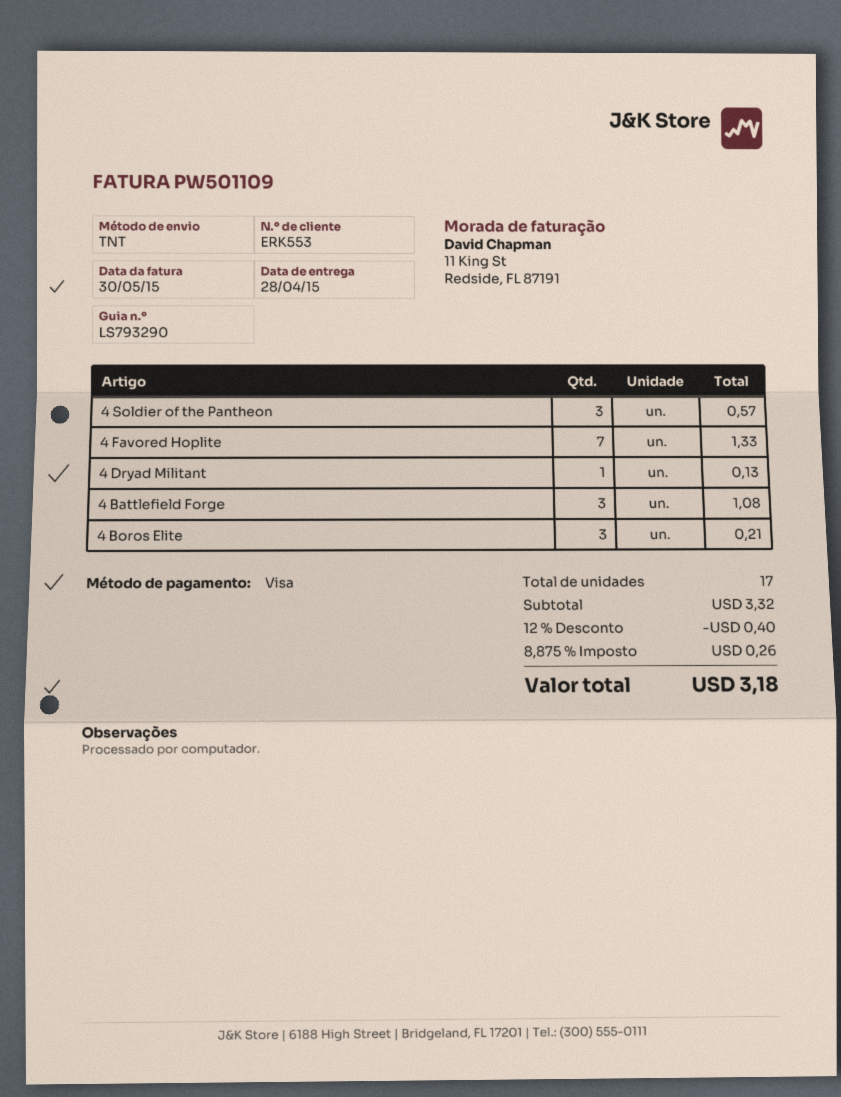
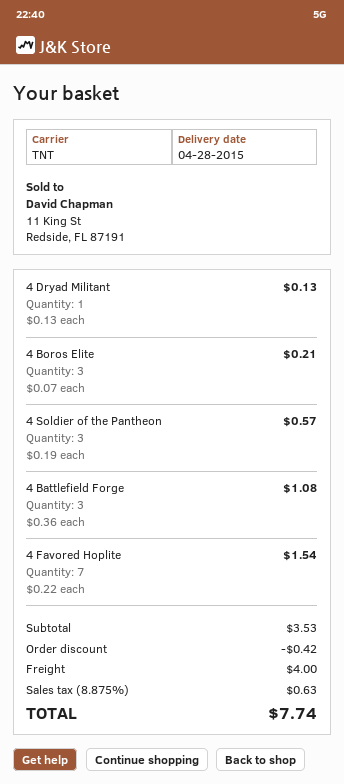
4 Favored Hoplite: 7 for 1.33 -> 7 for 1.54
subtotal: 3.32 -> 3.53
discount: 0.40 -> 0.42
shipping: none -> 4.00
tax: 8.875% = 0.26 -> 8.875% = 0.63
total: 3.18 -> 7.74

